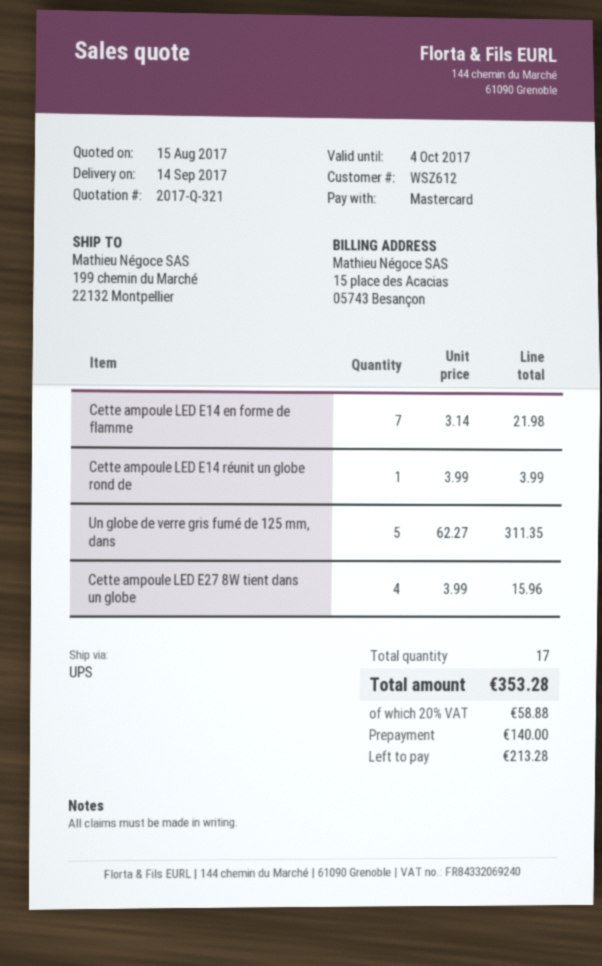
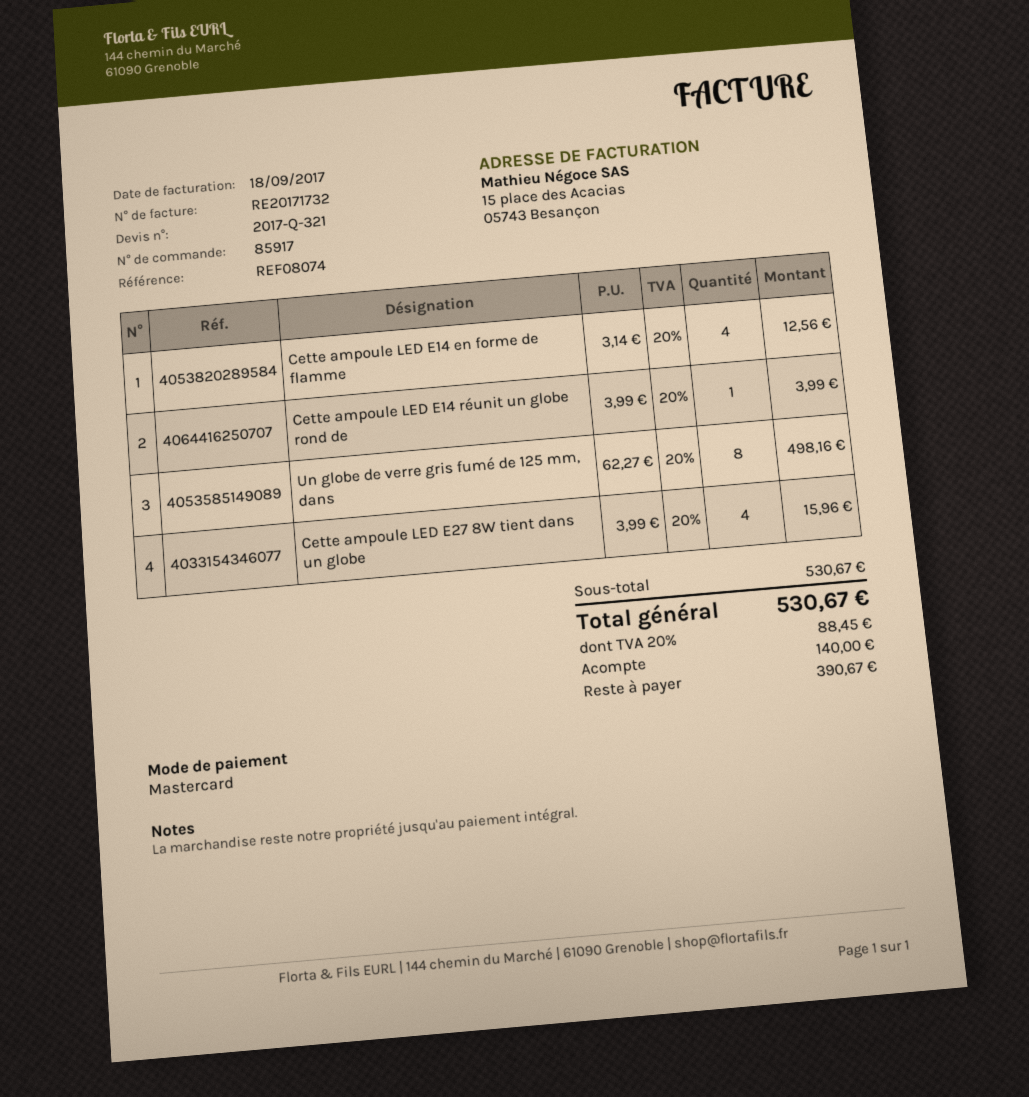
Cette ampoule LED E14 en forme de flamme: 7 x 3.14 = 21.98 -> 4 x 3.14 = 12.56
Un globe de verre gris fumé de 125 mm, dans: 5 x 62.27 = 311.35 -> 8 x 62.27 = 498.16
tax: 20% = 58.88 -> 20% = 88.45
total: 353.28 -> 530.67
balance: 213.28 -> 390.67

